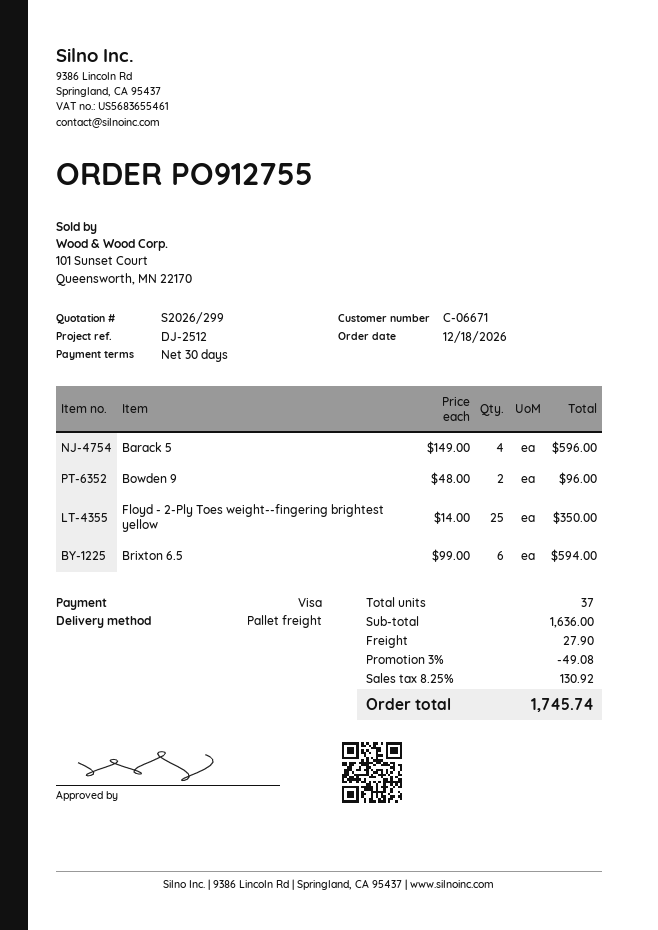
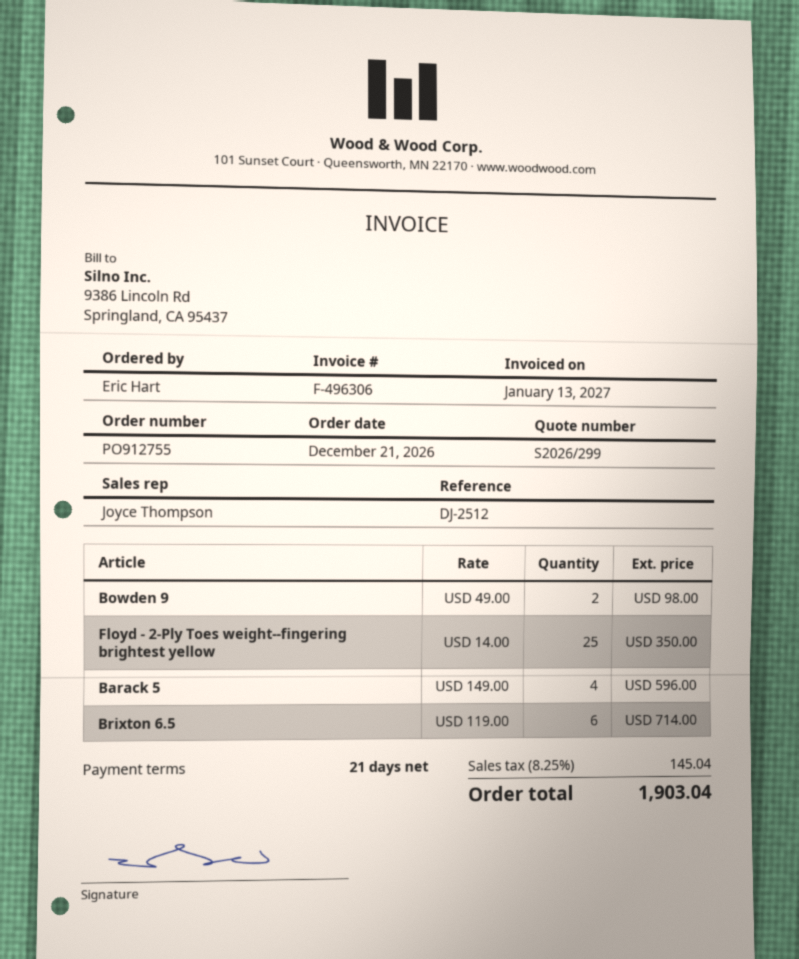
order date: 2026-12-18 -> 2026-12-21
payment terms: 30 days -> 21 days
Bowden 9: 2 x 48.00 = 96.00 -> 2 x 49.00 = 98.00
Brixton 6.5: 6 x 99.00 = 594.00 -> 6 x 119.00 = 714.00
discount: 3% = 49.08 -> none
shipping: 27.90 -> none
tax: 8.25% = 130.92 -> 8.25% = 145.04
total: 1745.74 -> 1903.04

